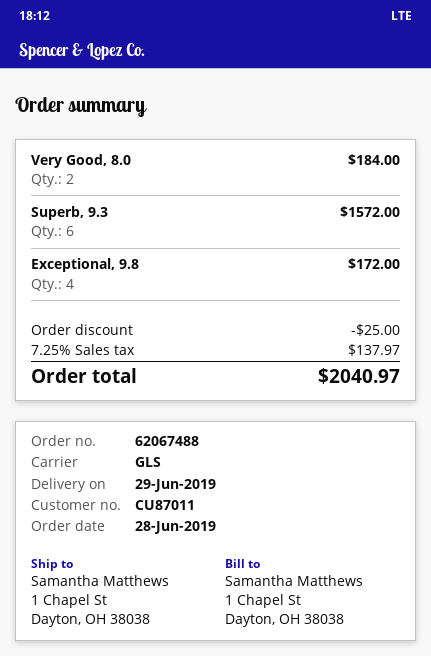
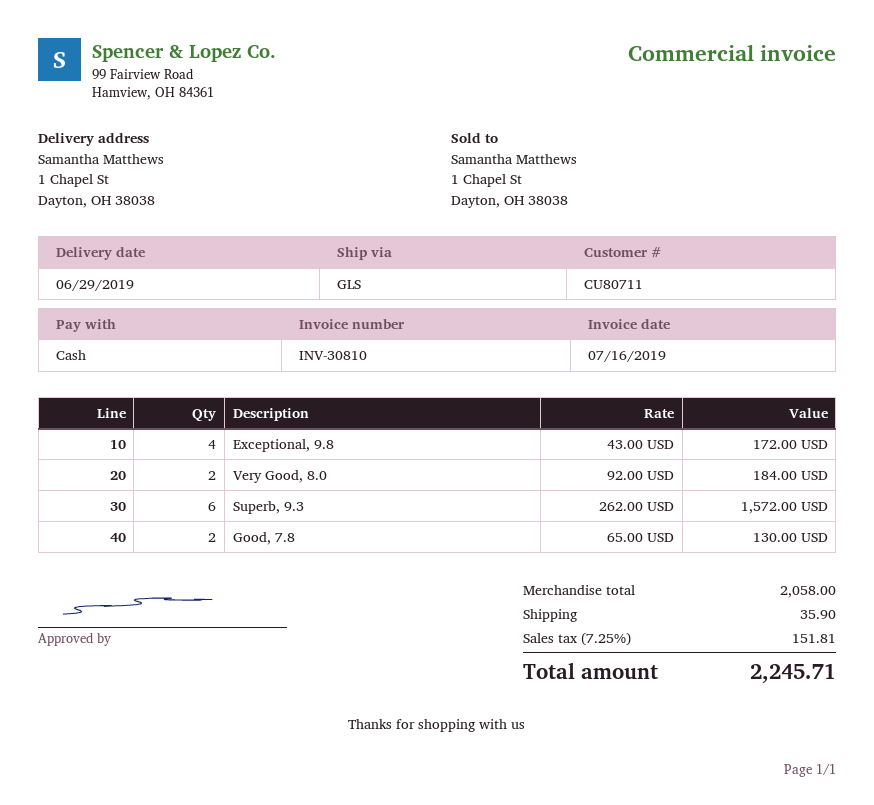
customer number: CU87011 -> CU80711
Good, 7.8: none -> 2 for 130.00
discount: 25.00 -> none
shipping: none -> 35.90
tax: 7.25% = 137.97 -> 7.25% = 151.81
total: 2040.97 -> 2245.71

